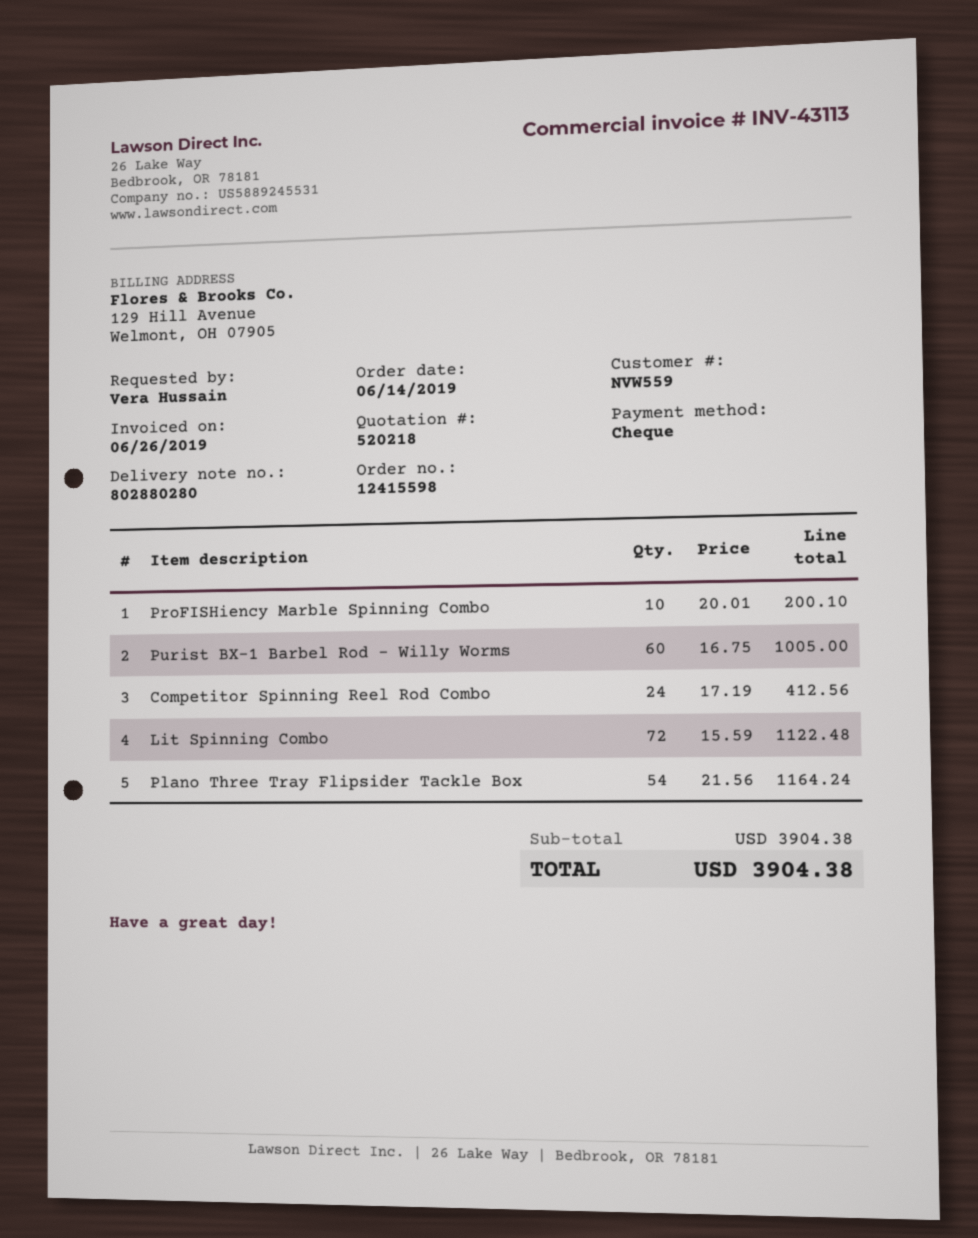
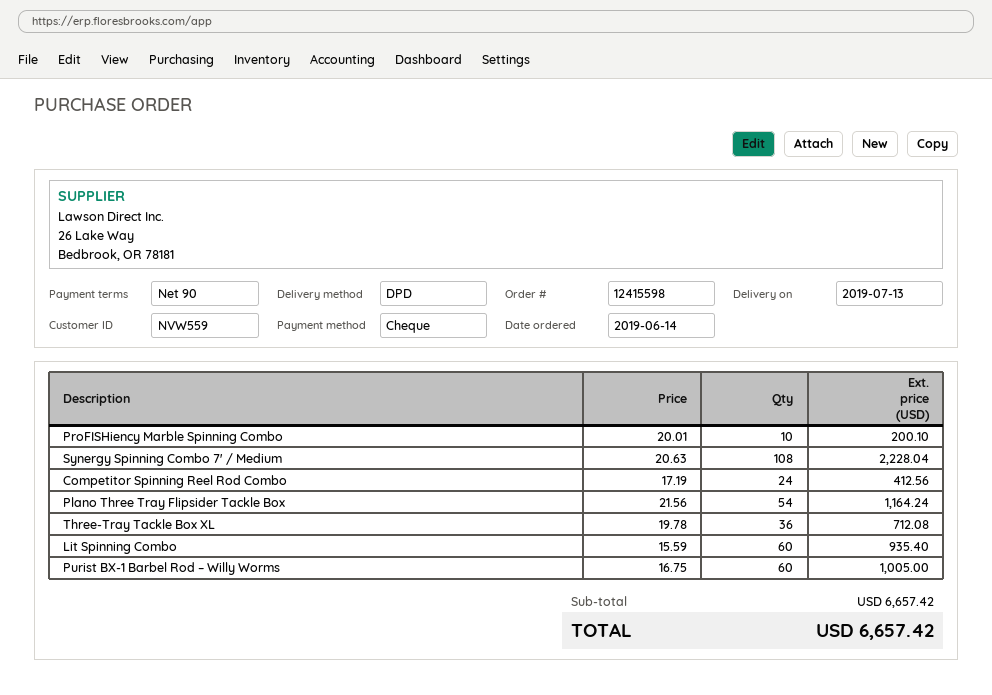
Lit Spinning Combo: 72 x 15.59 = 1122.48 -> 60 x 15.59 = 935.40
Synergy Spinning Combo 7' / Medium: none -> 108 x 20.63 = 2228.04
Three-Tray Tackle Box XL: none -> 36 x 19.78 = 712.08
subtotal: 3904.38 -> 6657.42
total: 3904.38 -> 6657.42

